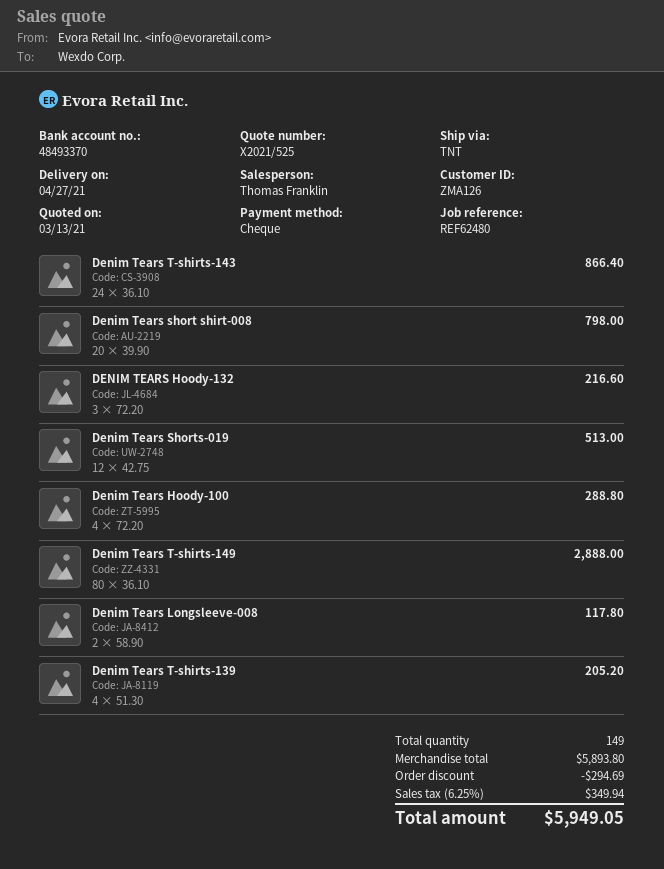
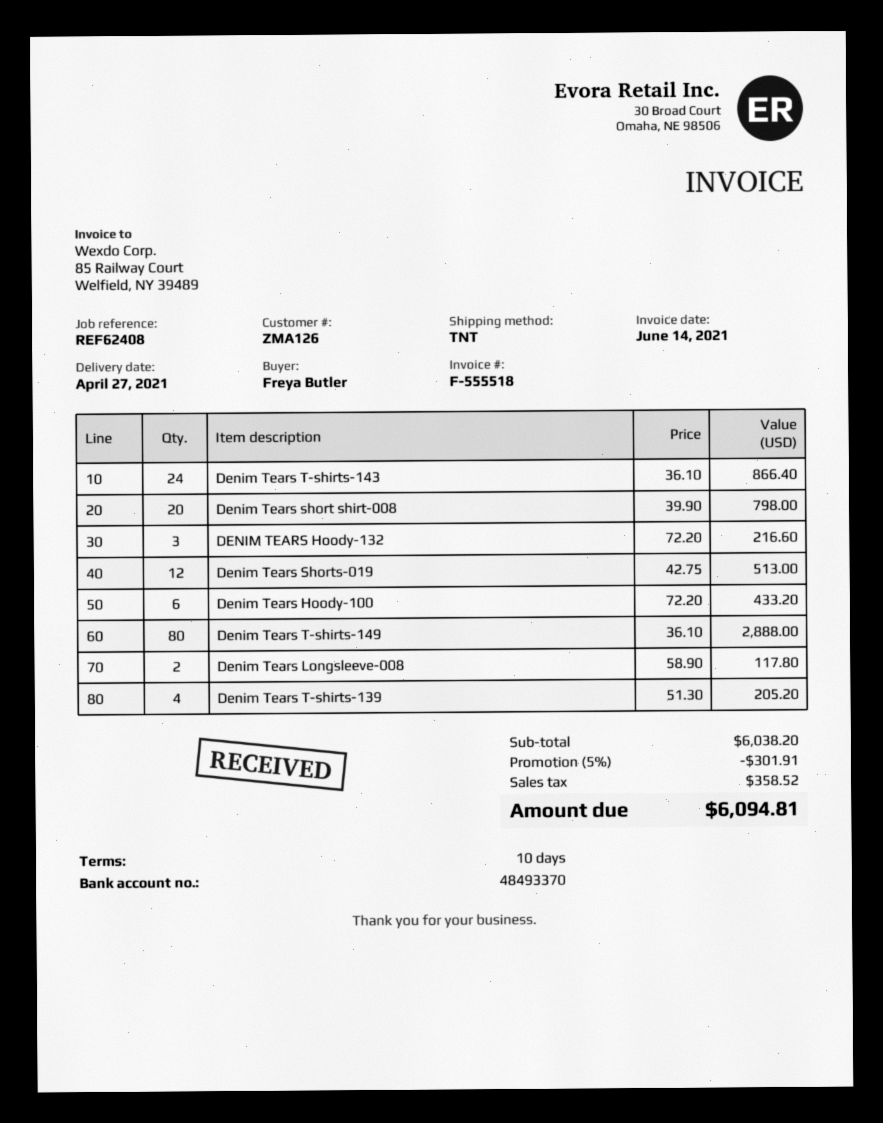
reference: REF62480 -> REF62408
Denim Tears Hoody-100: 4 x 72.20 = 288.80 -> 6 x 72.20 = 433.20
subtotal: 5893.80 -> 6038.20
discount: 294.69 -> 301.91
tax: 349.94 -> 358.52
total: 5949.05 -> 6094.81

